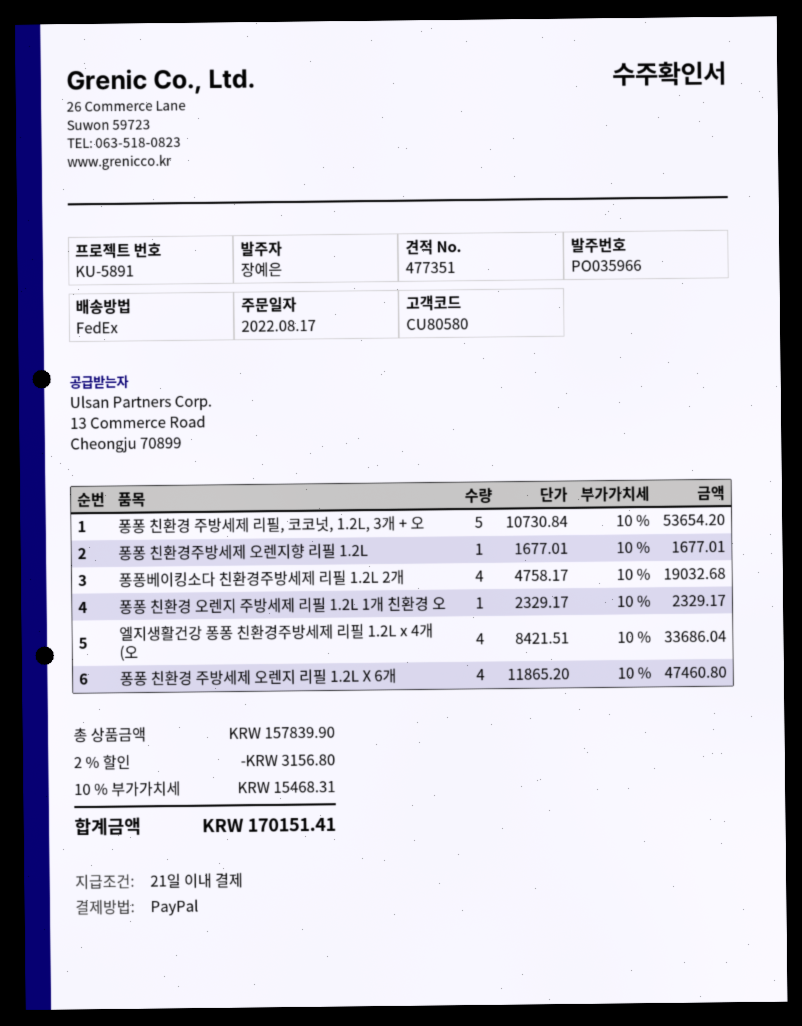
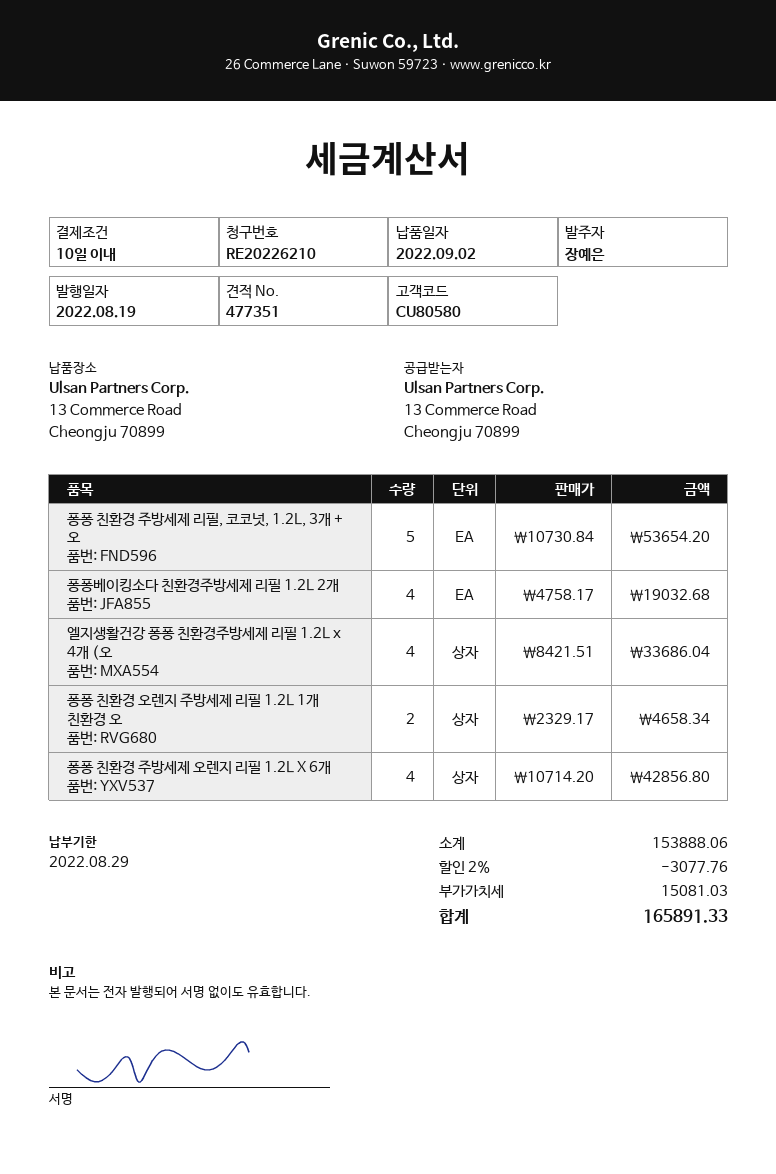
payment terms: 21 days -> 10 days
퐁퐁 친환경주방세제 오렌지향 리필 1.2L: 1 x 1677.01 = 1677.01 -> none
퐁퐁 친환경 오렌지 주방세제 리필 1.2L 1개 친환경 오: 1 x 2329.17 = 2329.17 -> 2 x 2329.17 = 4658.34
퐁퐁 친환경 주방세제 오렌지 리필 1.2L X 6개: 4 x 11865.20 = 47460.80 -> 4 x 10714.20 = 42856.80
subtotal: 157839.90 -> 153888.06
discount: 2% = 3156.80 -> 2% = 3077.76
tax: 15468.31 -> 15081.03
total: 170151.41 -> 165891.33

